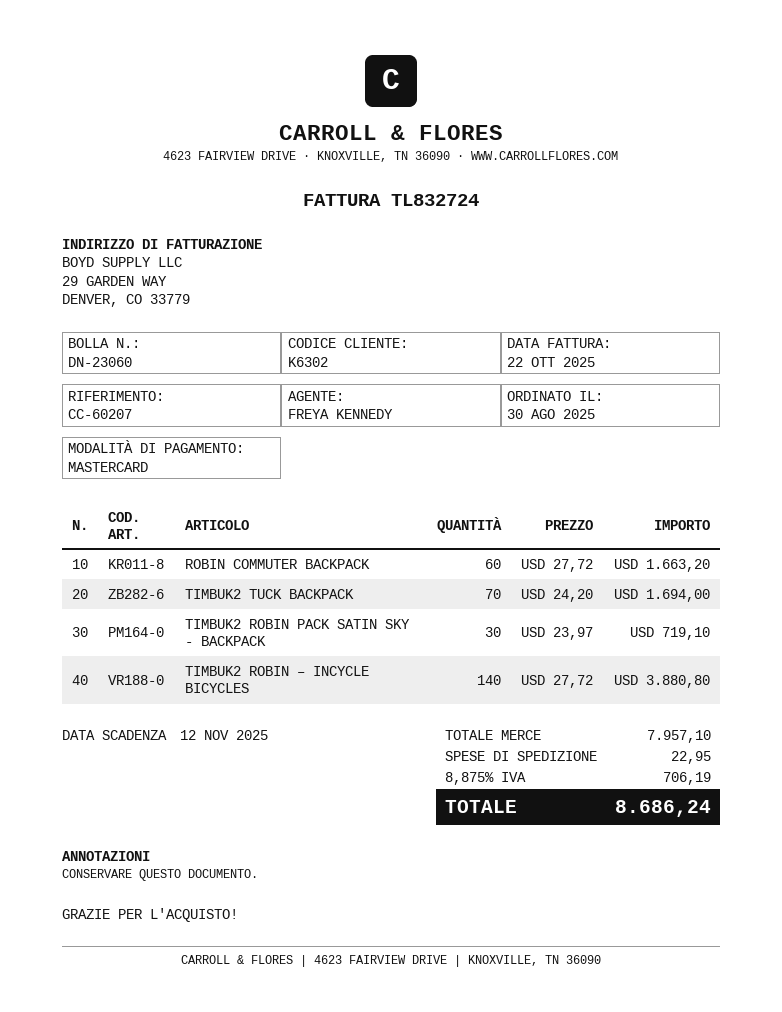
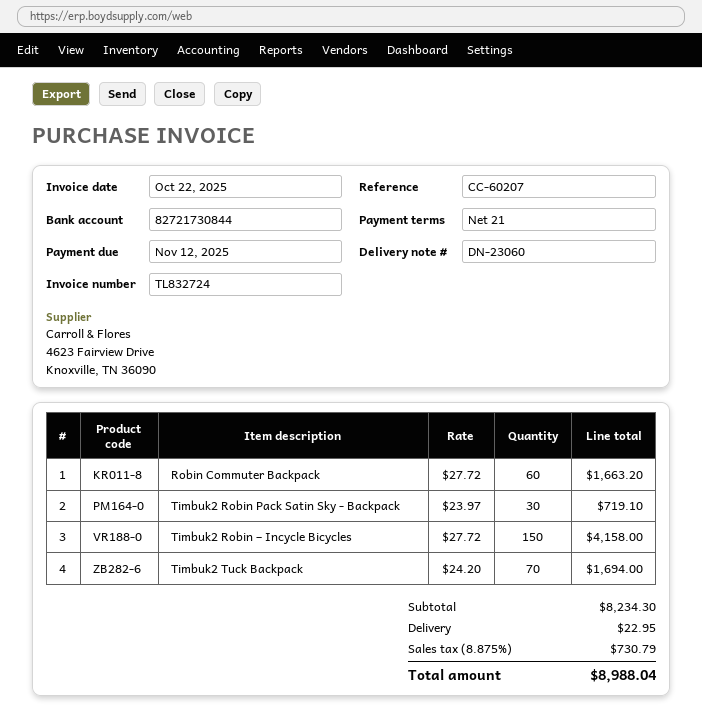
TIMBUK2 ROBIN – INCYCLE BICYCLES: 140 x 27.72 = 3880.80 -> 150 x 27.72 = 4158.00
subtotal: 7957.10 -> 8234.30
tax: 8.875% = 706.19 -> 8.875% = 730.79
total: 8686.24 -> 8988.04

